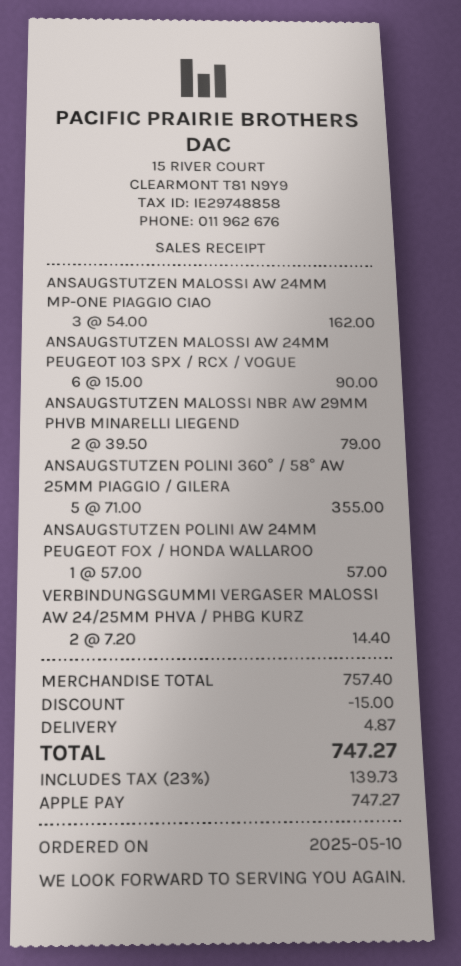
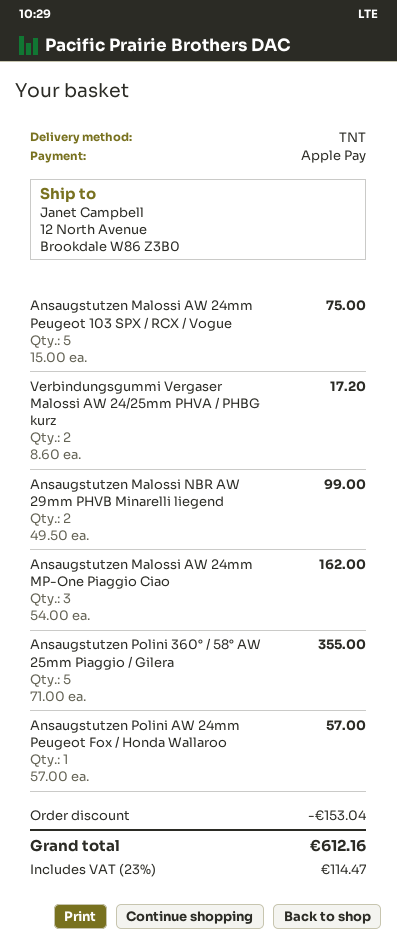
ANSAUGSTUTZEN MALOSSI AW 24MM PEUGEOT 103 SPX / RCX / VOGUE: 6 x 15.00 = 90.00 -> 5 x 15.00 = 75.00
ANSAUGSTUTZEN MALOSSI NBR AW 29MM PHVB MINARELLI LIEGEND: 2 x 39.50 = 79.00 -> 2 x 49.50 = 99.00
VERBINDUNGSGUMMI VERGASER MALOSSI AW 24/25MM PHVA / PHBG KURZ: 2 x 7.20 = 14.40 -> 2 x 8.60 = 17.20
discount: 15.00 -> 153.04
shipping: 4.87 -> none
tax: 23% = 139.73 -> 23% = 114.47
total: 747.27 -> 612.16

